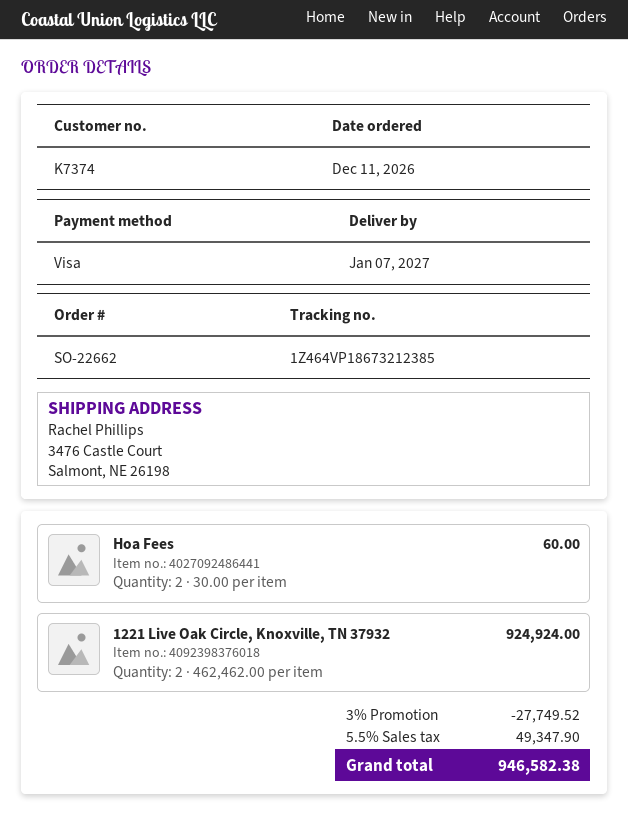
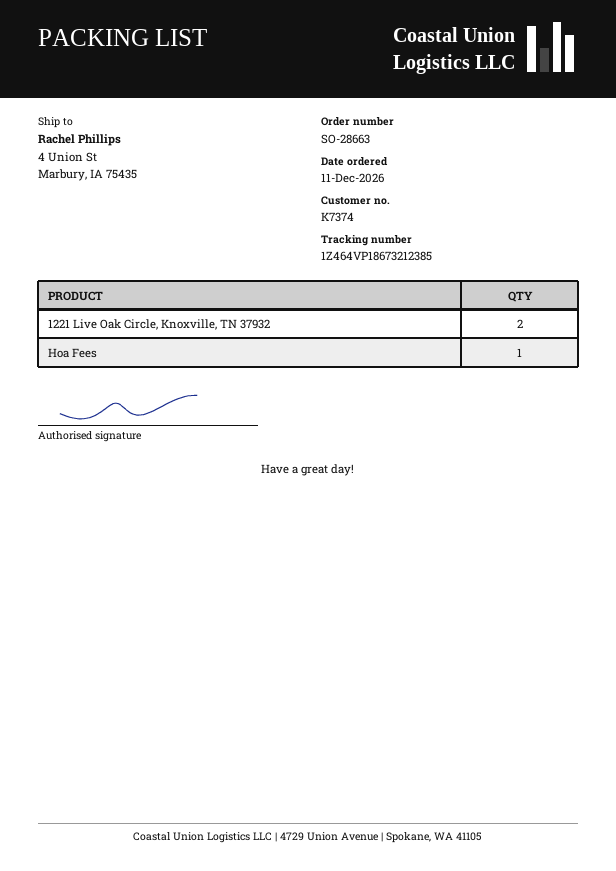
order number: SO-22662 -> SO-28663
ship to: 3476 Castle Court, Salmont, NE 26198 -> 4 Union St, Marbury, IA 75435
Hoa Fees: 2 -> 1

